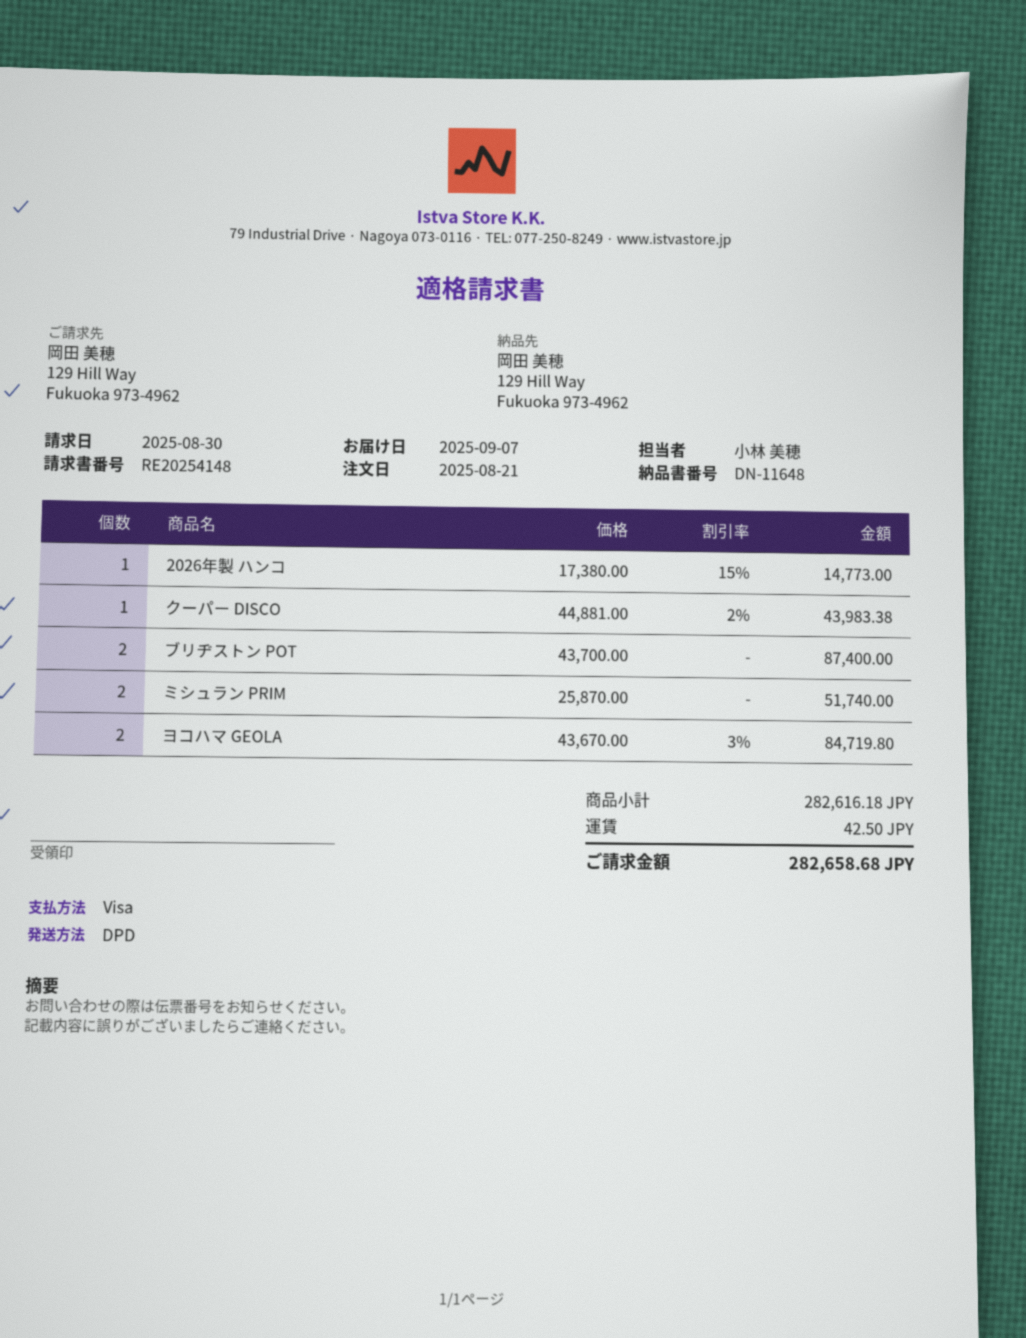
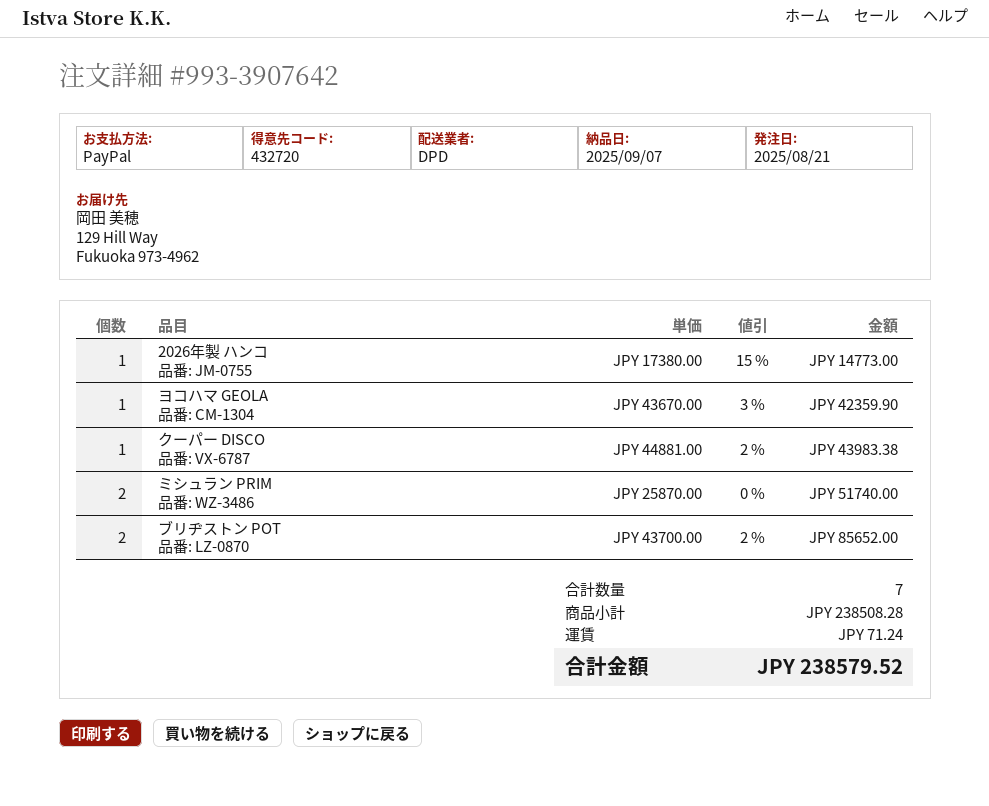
payment method: Visa -> PayPal
ブリヂストン POT: 2 x 43700.00 = 87400.00 -> 2 x 43700.00 - 2% = 85652.00
ヨコハマ GEOLA: 2 x 43670.00 - 3% = 84719.80 -> 1 x 43670.00 - 3% = 42359.90
subtotal: 282616.18 -> 238508.28
shipping: 42.50 -> 71.24
total: 282658.68 -> 238579.52

